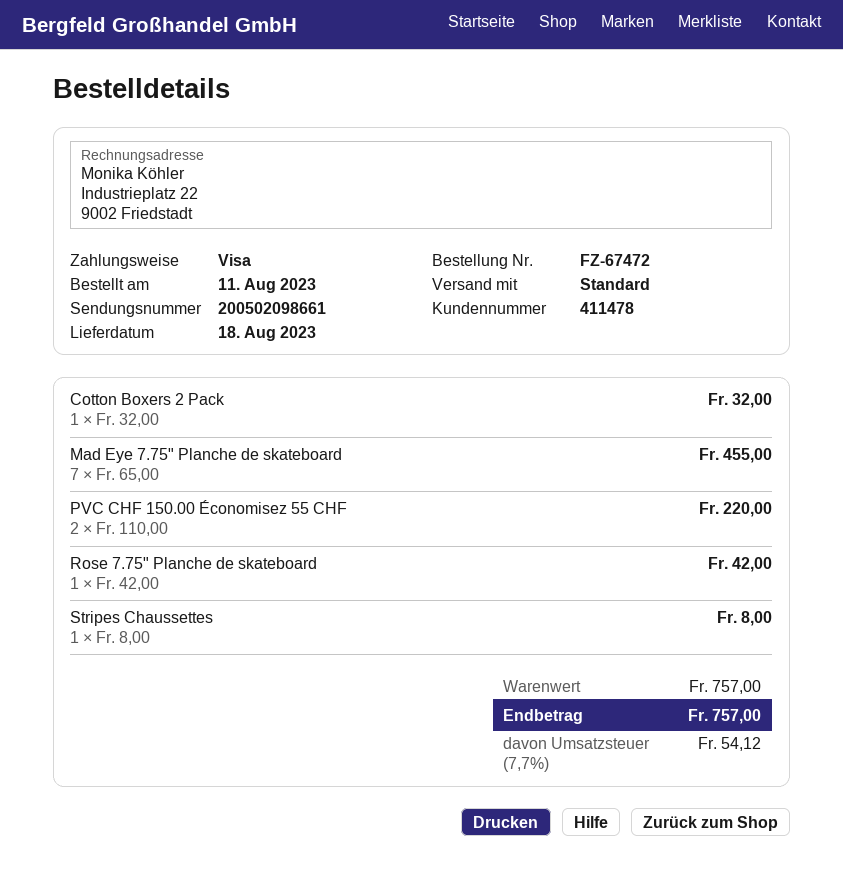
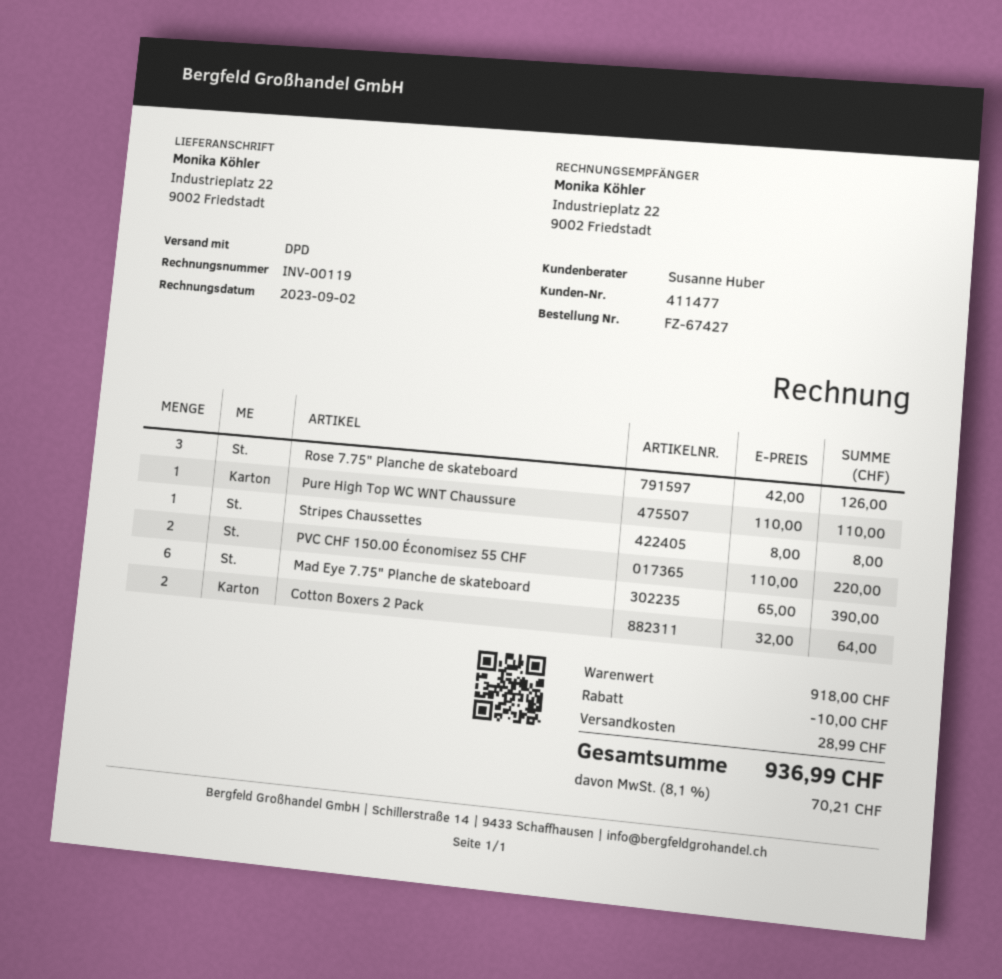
order number: FZ-67472 -> FZ-67427
customer number: 411478 -> 411477
shipping method: standard -> DPD
Cotton Boxers 2 Pack: 1 x 32.00 = 32.00 -> 2 x 32.00 = 64.00
Mad Eye 7.75" Planche de skateboard: 7 x 65.00 = 455.00 -> 6 x 65.00 = 390.00
Rose 7.75" Planche de skateboard: 1 x 42.00 = 42.00 -> 3 x 42.00 = 126.00
Pure High Top WC WNT Chaussure: none -> 1 x 110.00 = 110.00
subtotal: 757.00 -> 918.00
discount: none -> 10.00
shipping: none -> 28.99
tax: 7.7% = 54.12 -> 8.1% = 70.21
total: 757.00 -> 936.99

